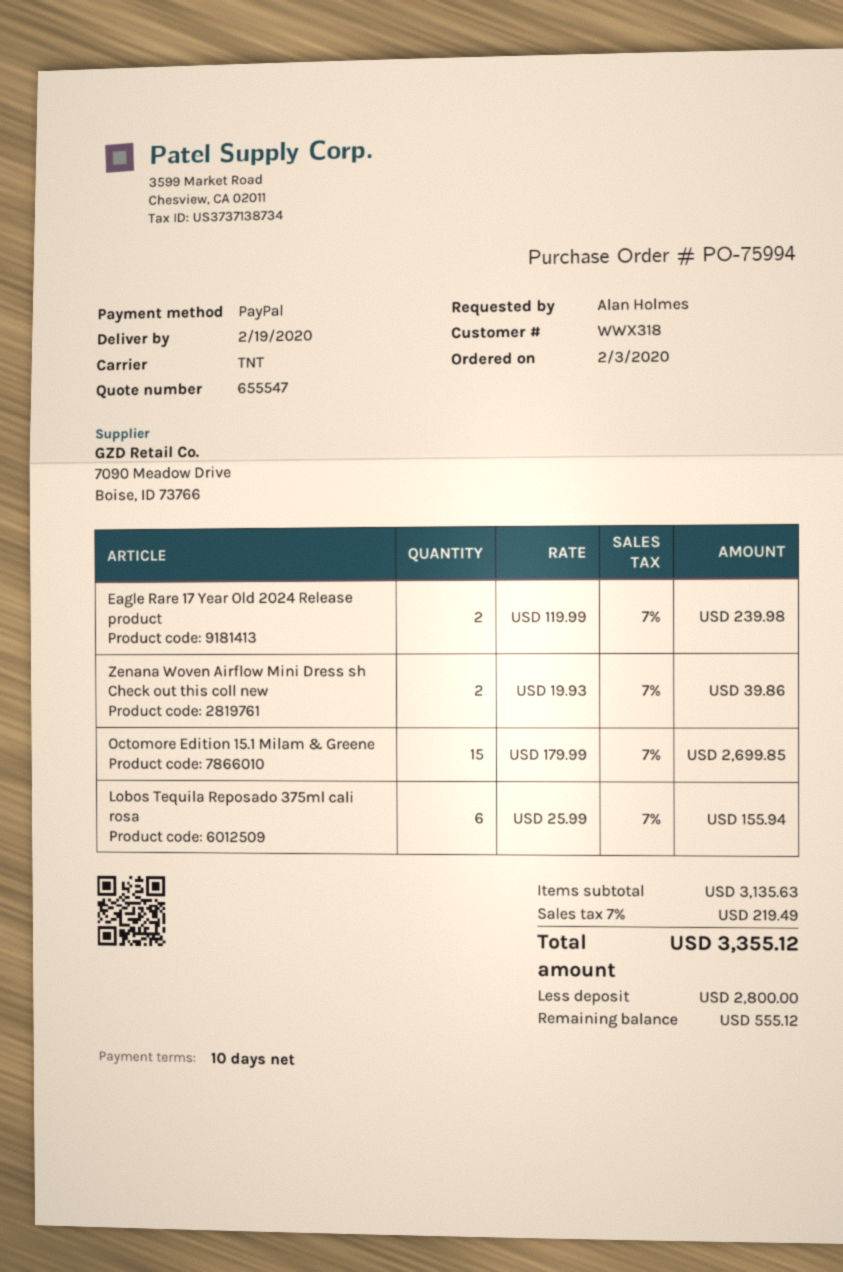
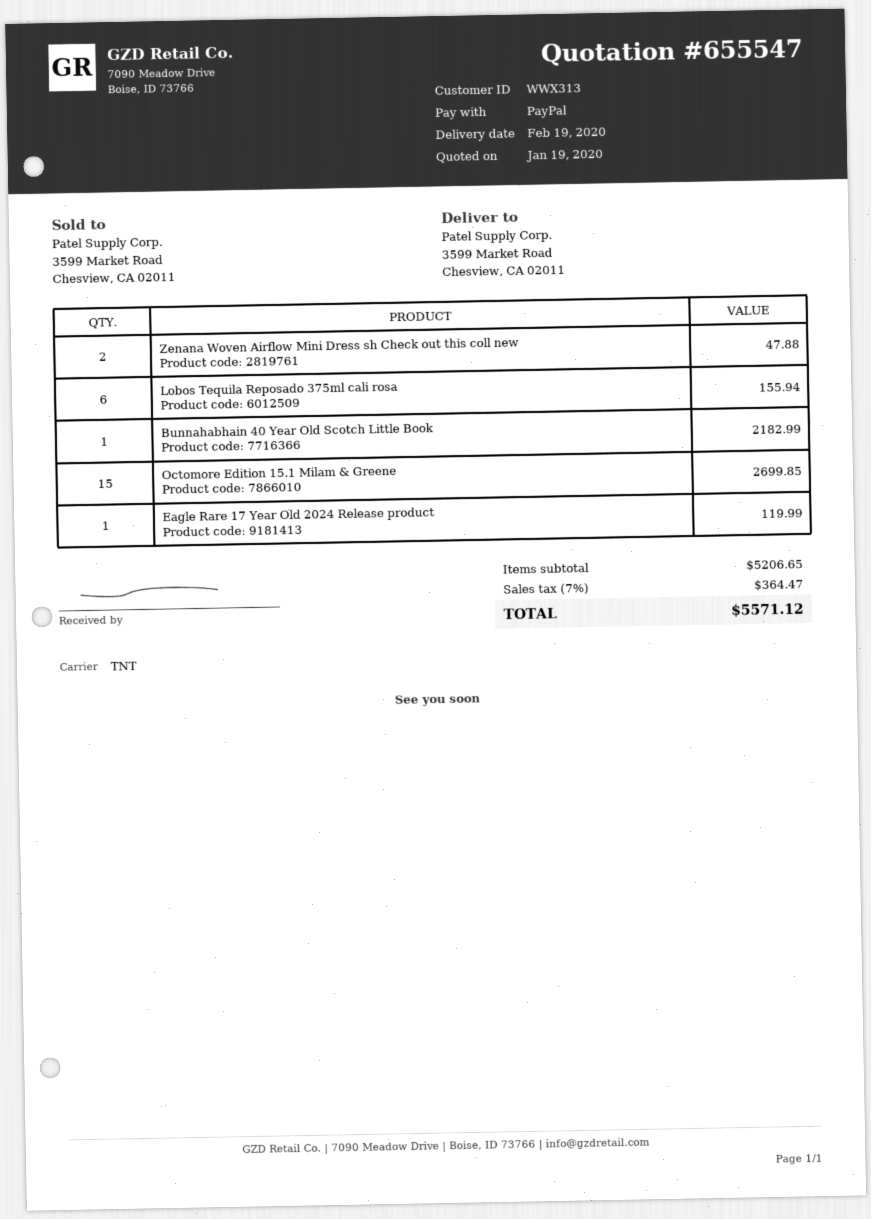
customer number: WWX318 -> WWX313
Eagle Rare 17 Year Old 2024 Release product: 2 for 239.98 -> 1 for 119.99
Zenana Woven Airflow Mini Dress sh Check out this coll new: 2 for 39.86 -> 2 for 47.88
Bunnahabhain 40 Year Old Scotch Little Book: none -> 1 for 2182.99
subtotal: 3135.63 -> 5206.65
tax: 7% = 219.49 -> 7% = 364.47
total: 3355.12 -> 5571.12

